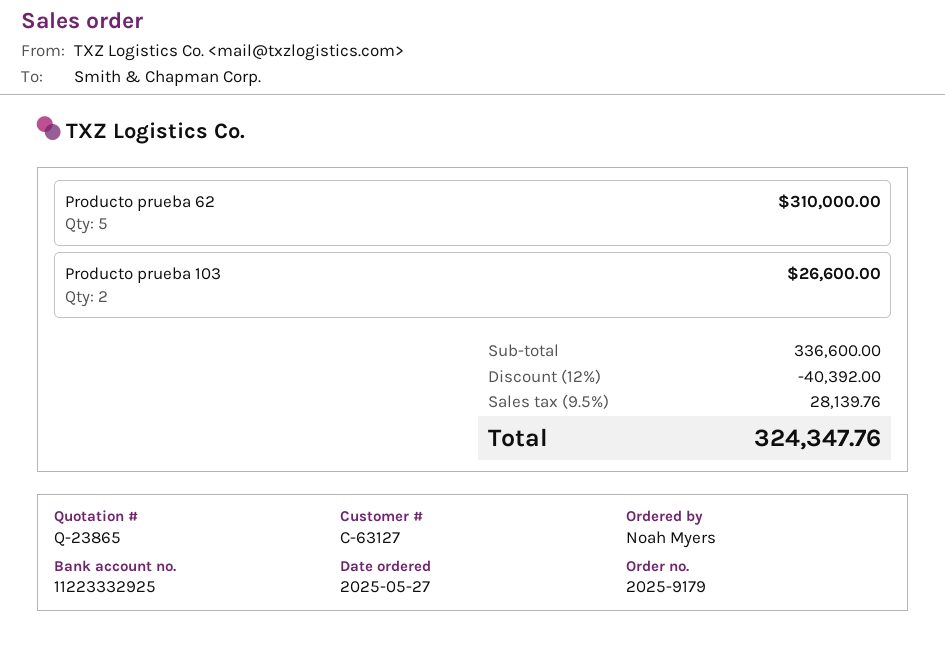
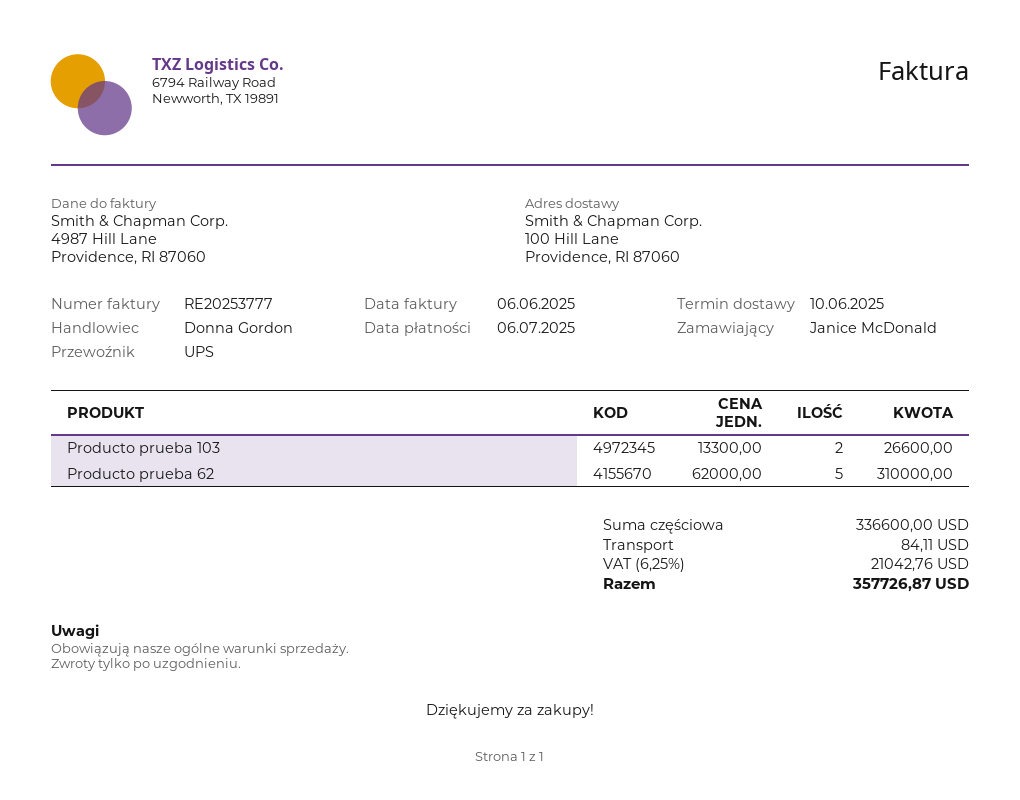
ordered by: Noah Myers -> Janice McDonald
discount: 12% = 40392.00 -> none
shipping: none -> 84.11
tax: 9.5% = 28139.76 -> 6.25% = 21042.76
total: 324347.76 -> 357726.87

